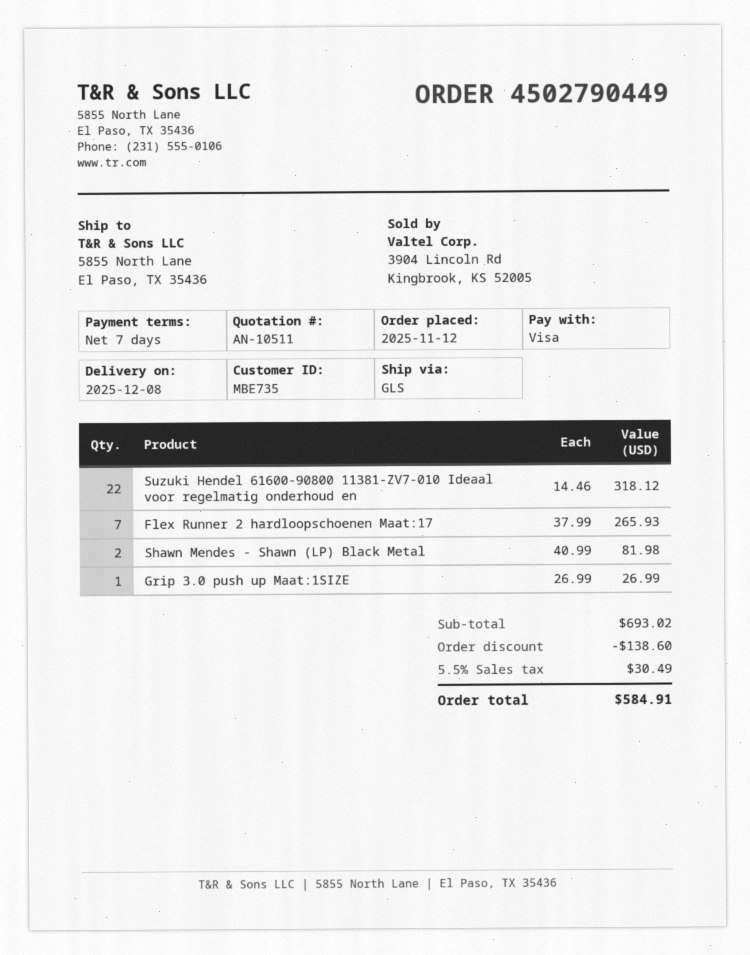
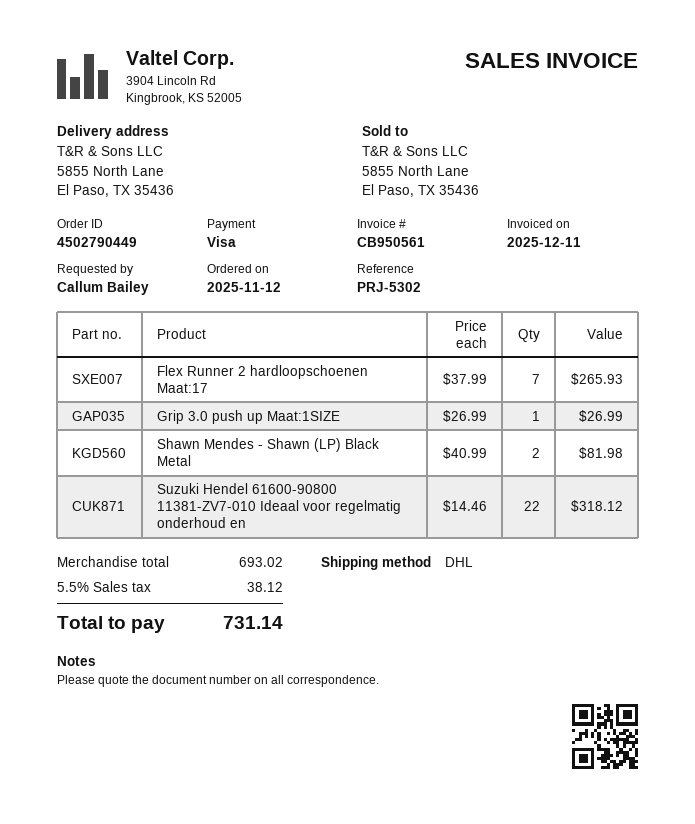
shipping method: GLS -> DHL
discount: 138.60 -> none
tax: 5.5% = 30.49 -> 5.5% = 38.12
total: 584.91 -> 731.14

